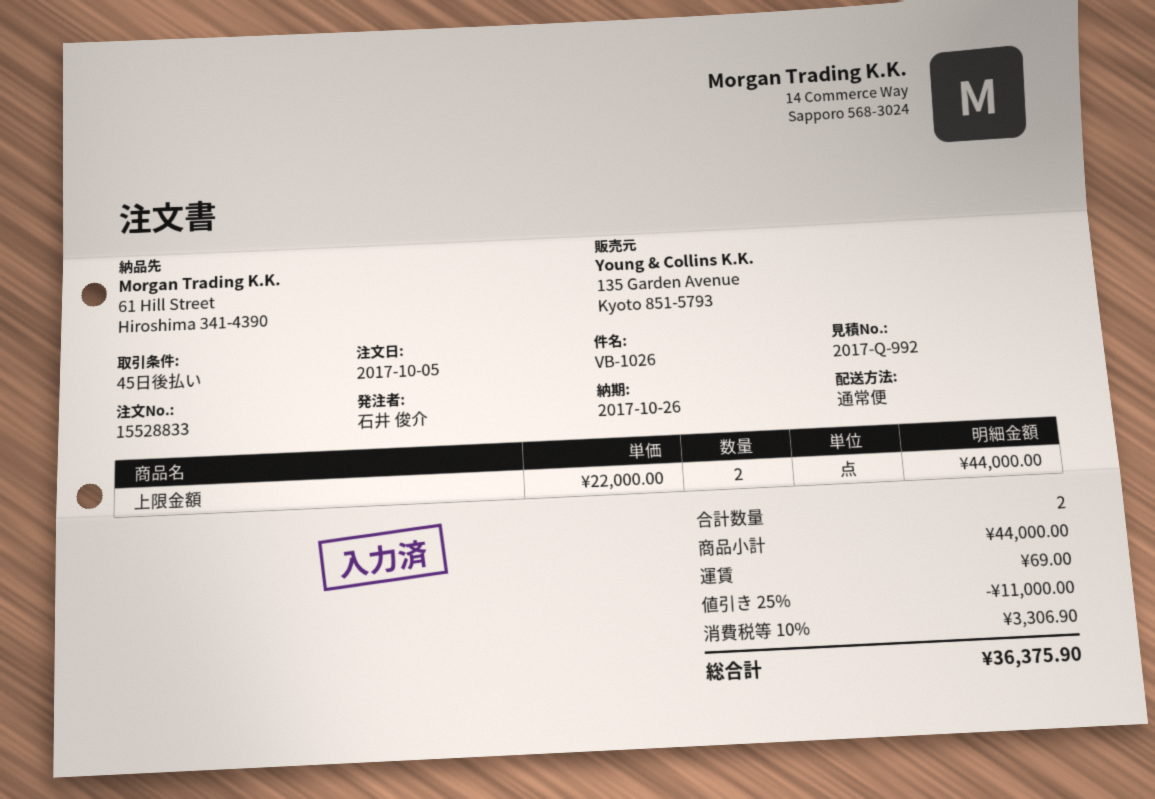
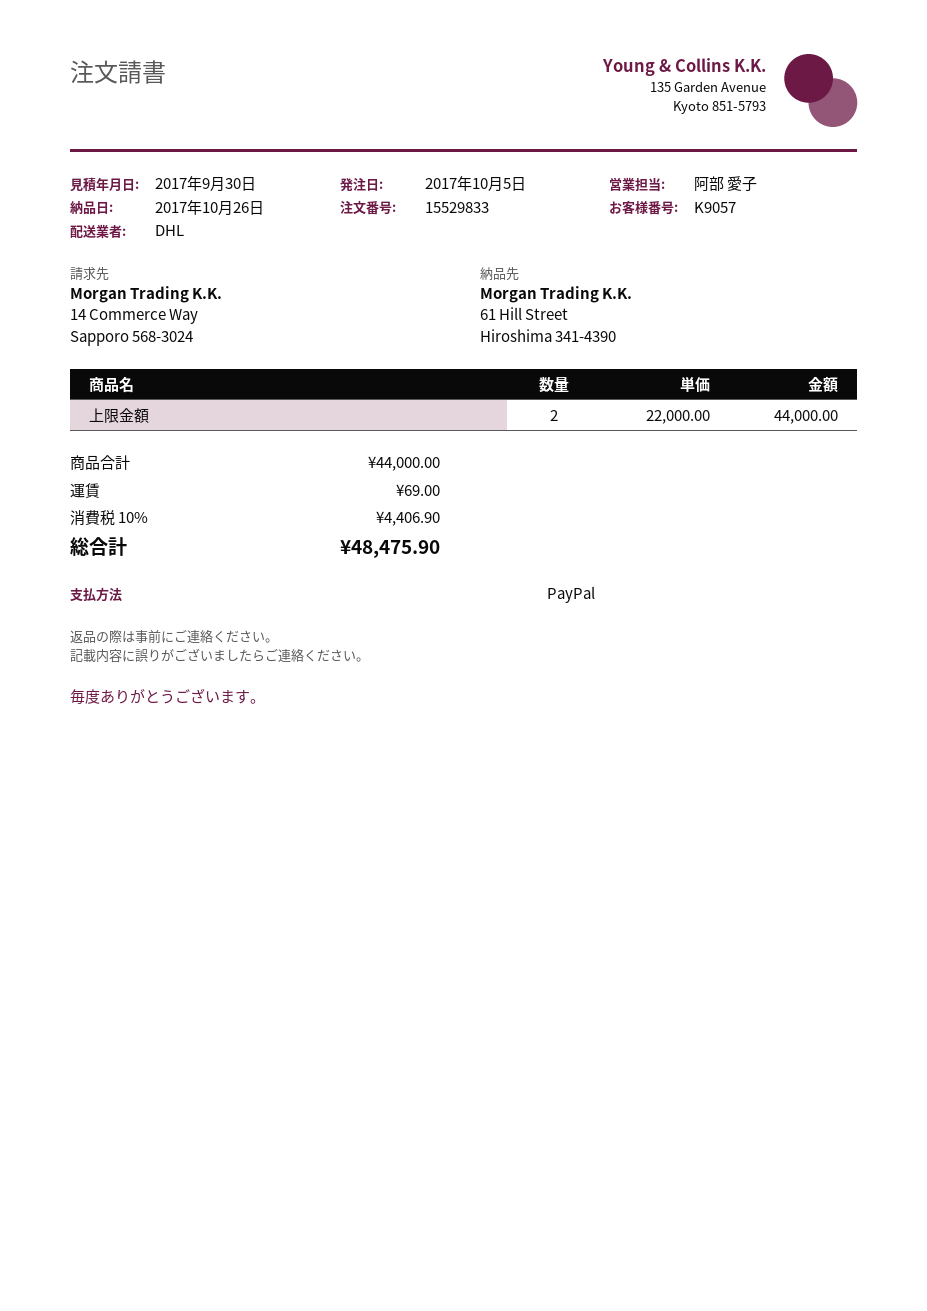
order number: 15528833 -> 15529833
shipping method: standard -> DHL
discount: 25% = 11000.00 -> none
tax: 10% = 3306.90 -> 10% = 4406.90
total: 36375.90 -> 48475.90

